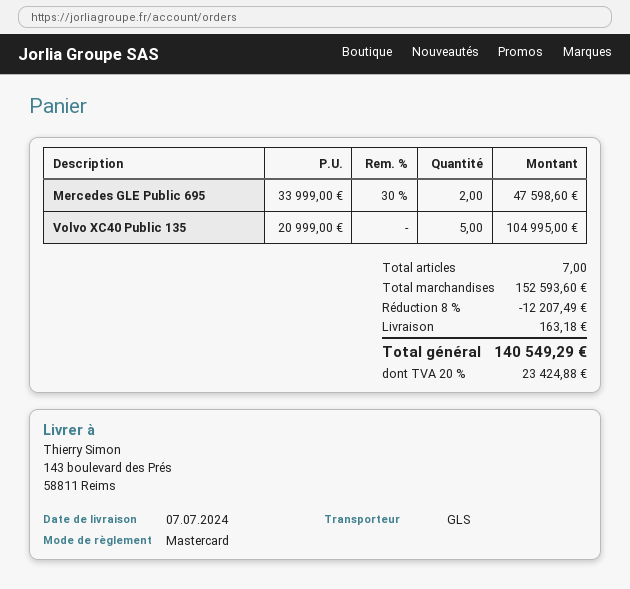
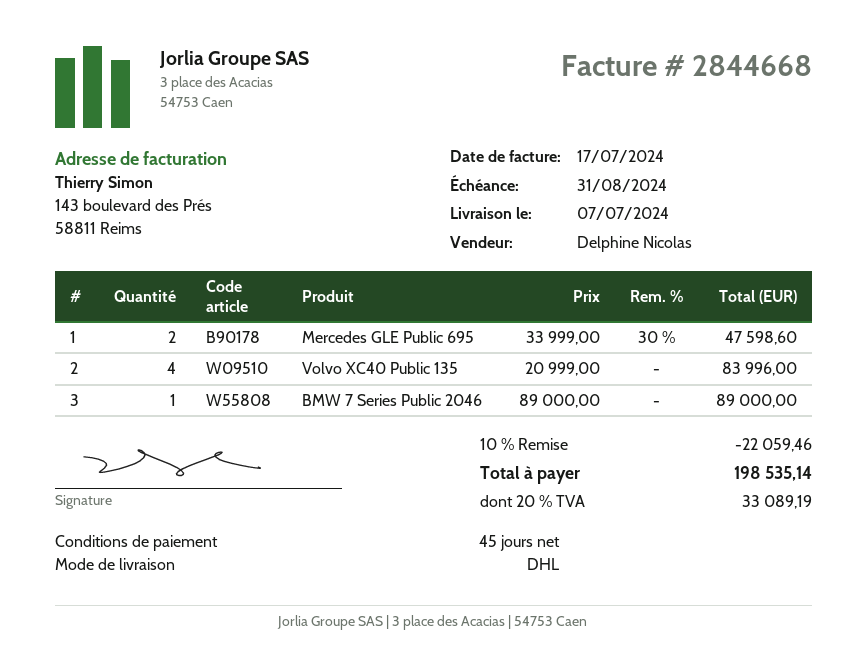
shipping method: GLS -> DHL
Volvo XC40 Public 135: 5 x 20999.00 = 104995.00 -> 4 x 20999.00 = 83996.00
BMW 7 Series Public 2046: none -> 1 x 89000.00 = 89000.00
discount: 8% = 12207.49 -> 10% = 22059.46
shipping: 163.18 -> none
tax: 20% = 23424.88 -> 20% = 33089.19
total: 140549.29 -> 198535.14

